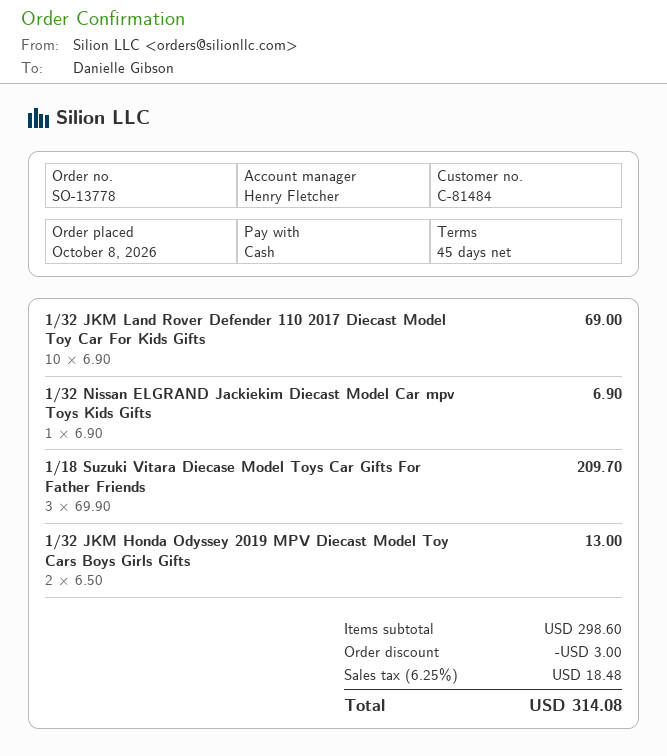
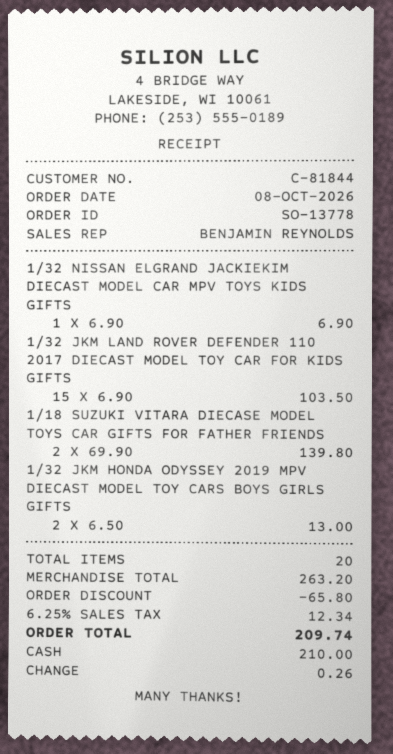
customer number: C-81484 -> C-81844
sales rep: Henry Fletcher -> BENJAMIN REYNOLDS
1/32 JKM Land Rover Defender 110 2017 Diecast Model Toy Car For Kids Gifts: 10 x 6.90 = 69.00 -> 15 x 6.90 = 103.50
1/18 Suzuki Vitara Diecase Model Toys Car Gifts For Father Friends: 3 x 69.90 = 209.70 -> 2 x 69.90 = 139.80
subtotal: 298.60 -> 263.20
discount: 3.00 -> 65.80
tax: 6.25% = 18.48 -> 6.25% = 12.34
total: 314.08 -> 209.74

